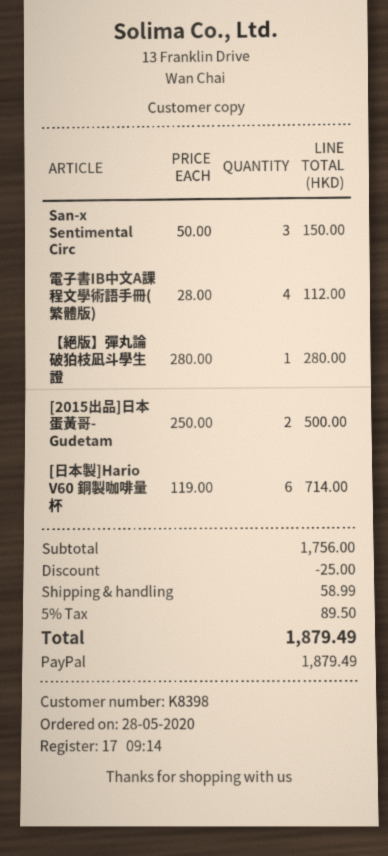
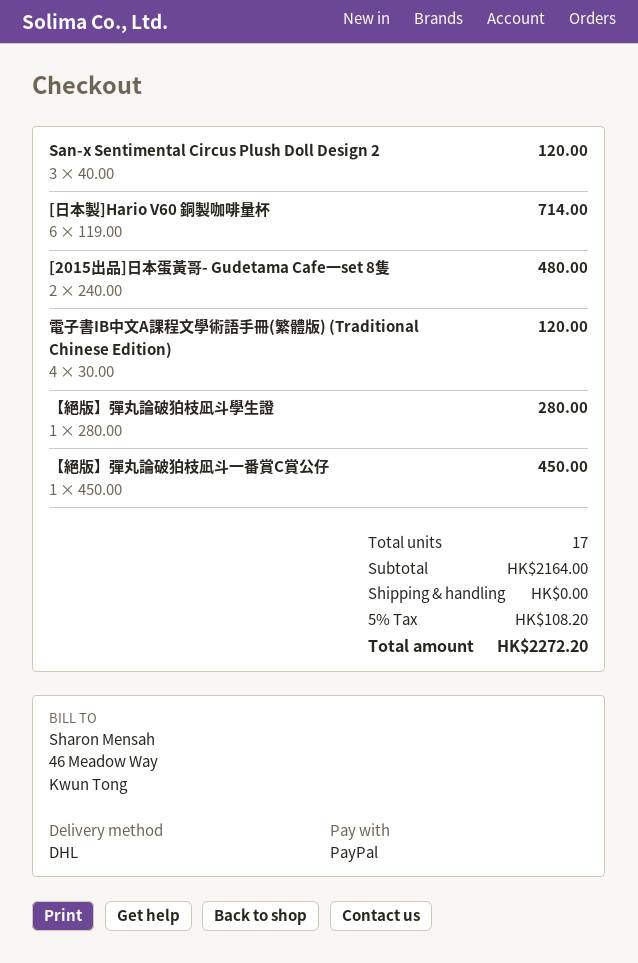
San-x Sentimental Circ: 3 x 50.00 = 150.00 -> 3 x 40.00 = 120.00
電子書IB中文A課程文學術語手冊(繁體版): 4 x 28.00 = 112.00 -> 4 x 30.00 = 120.00
[2015出品]日本蛋黃哥- Gudetam: 2 x 250.00 = 500.00 -> 2 x 240.00 = 480.00
【絕版】彈丸論破狛枝凪斗一番賞C賞公仔: none -> 1 x 450.00 = 450.00
subtotal: 1756.00 -> 2164.00
discount: 25.00 -> none
shipping: 58.99 -> 0.00
tax: 5% = 89.50 -> 5% = 108.20
total: 1879.49 -> 2272.20

